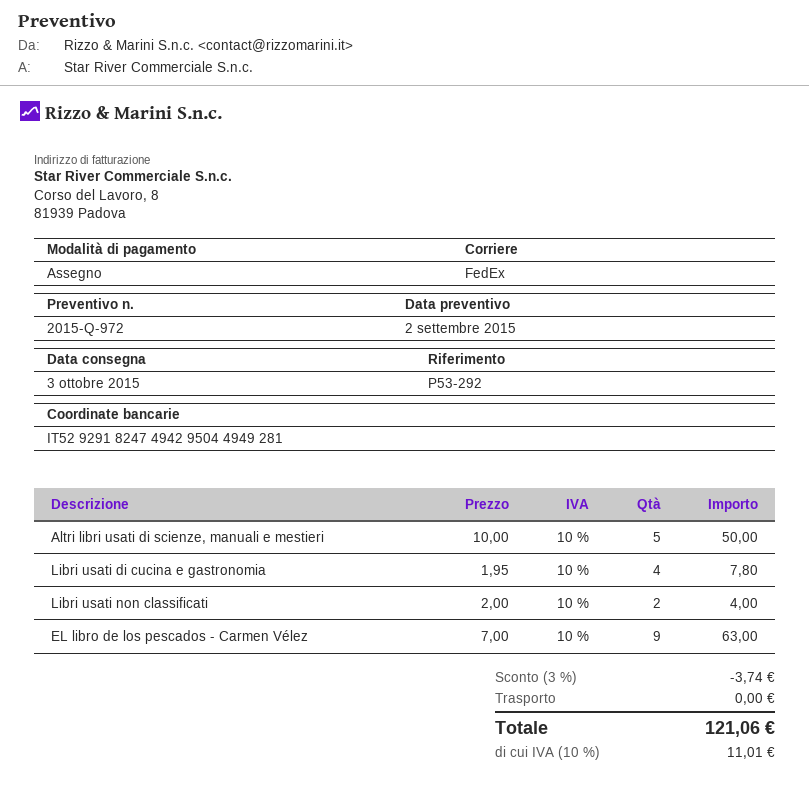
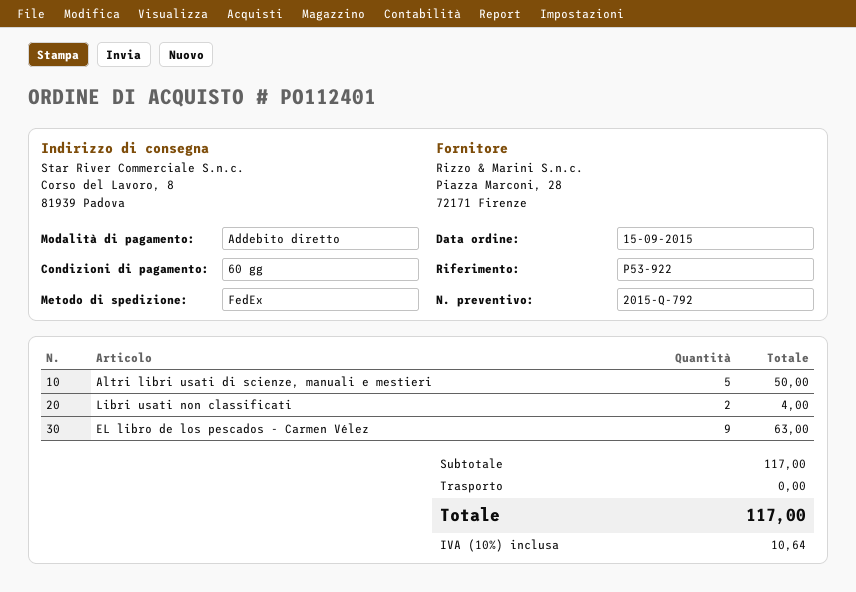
quote number: 2015-Q-972 -> 2015-Q-792
reference: P53-292 -> P53-922
payment method: cheque -> direct debit
Libri usati di cucina e gastronomia: 4 for 7.80 -> none
discount: 3% = 3.74 -> none
tax: 10% = 11.01 -> 10% = 10.64
total: 121.06 -> 117.00

